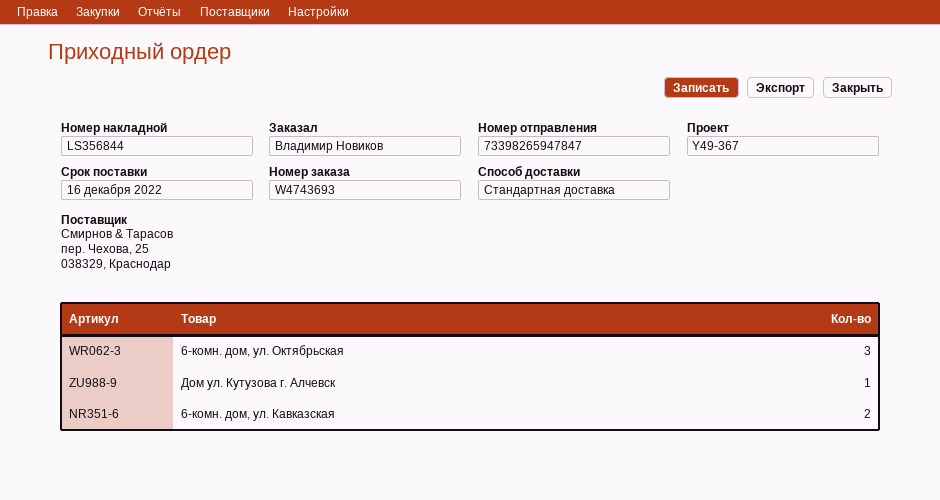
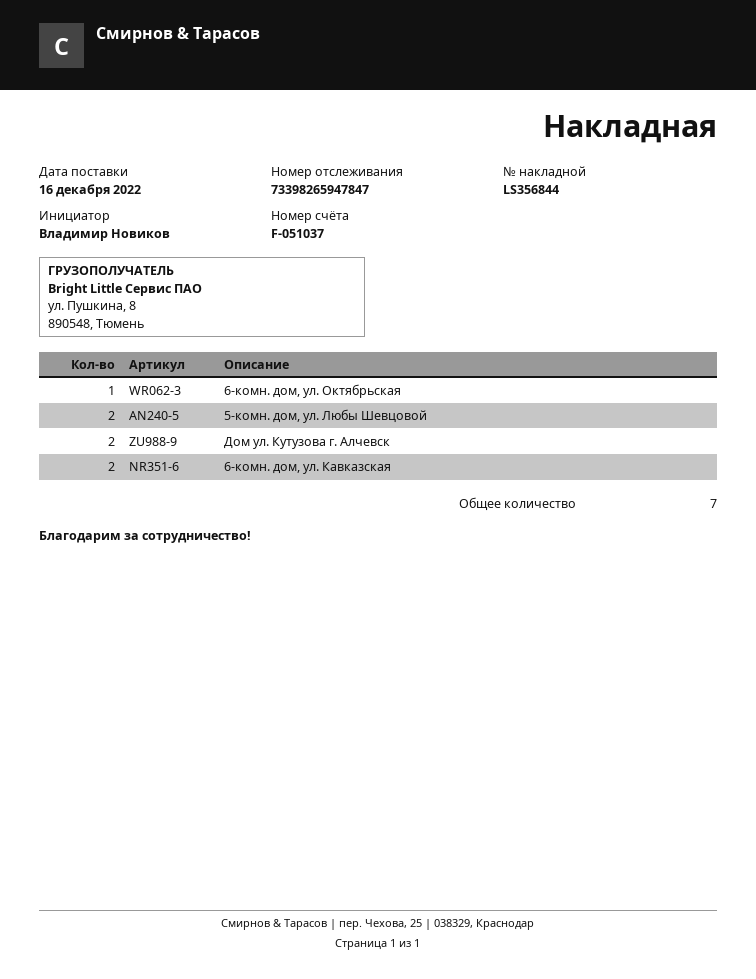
6-комн. дом, ул. Октябрьская: 3 -> 1
Дом ул. Кутузова г. Алчевск: 1 -> 2
5-комн. дом, ул. Любы Шевцовой: none -> 2

